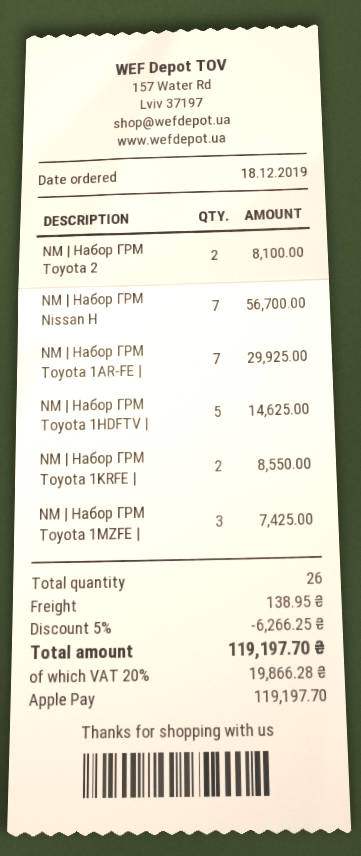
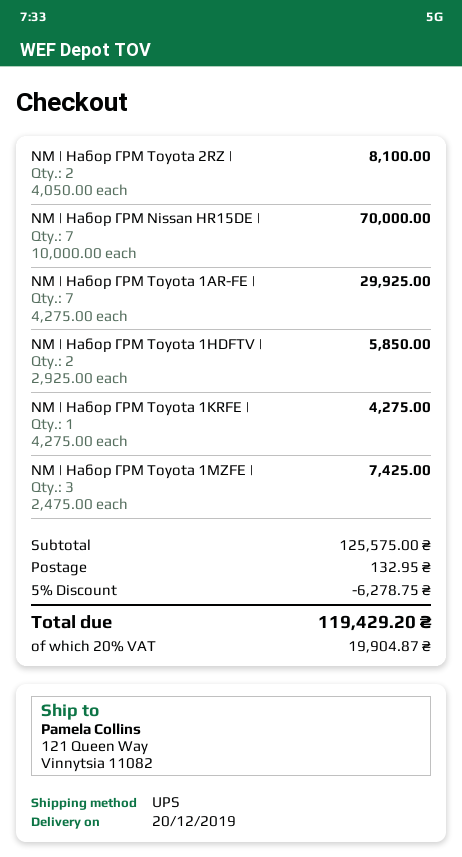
NM | Набор ГРМ Nissan H: 7 for 56700.00 -> 7 for 70000.00
NM | Набор ГРМ Toyota 1HDFTV |: 5 for 14625.00 -> 2 for 5850.00
NM | Набор ГРМ Toyota 1KRFE |: 2 for 8550.00 -> 1 for 4275.00
discount: 5% = 6266.25 -> 5% = 6278.75
shipping: 138.95 -> 132.95
tax: 20% = 19866.28 -> 20% = 19904.87
total: 119197.70 -> 119429.20

